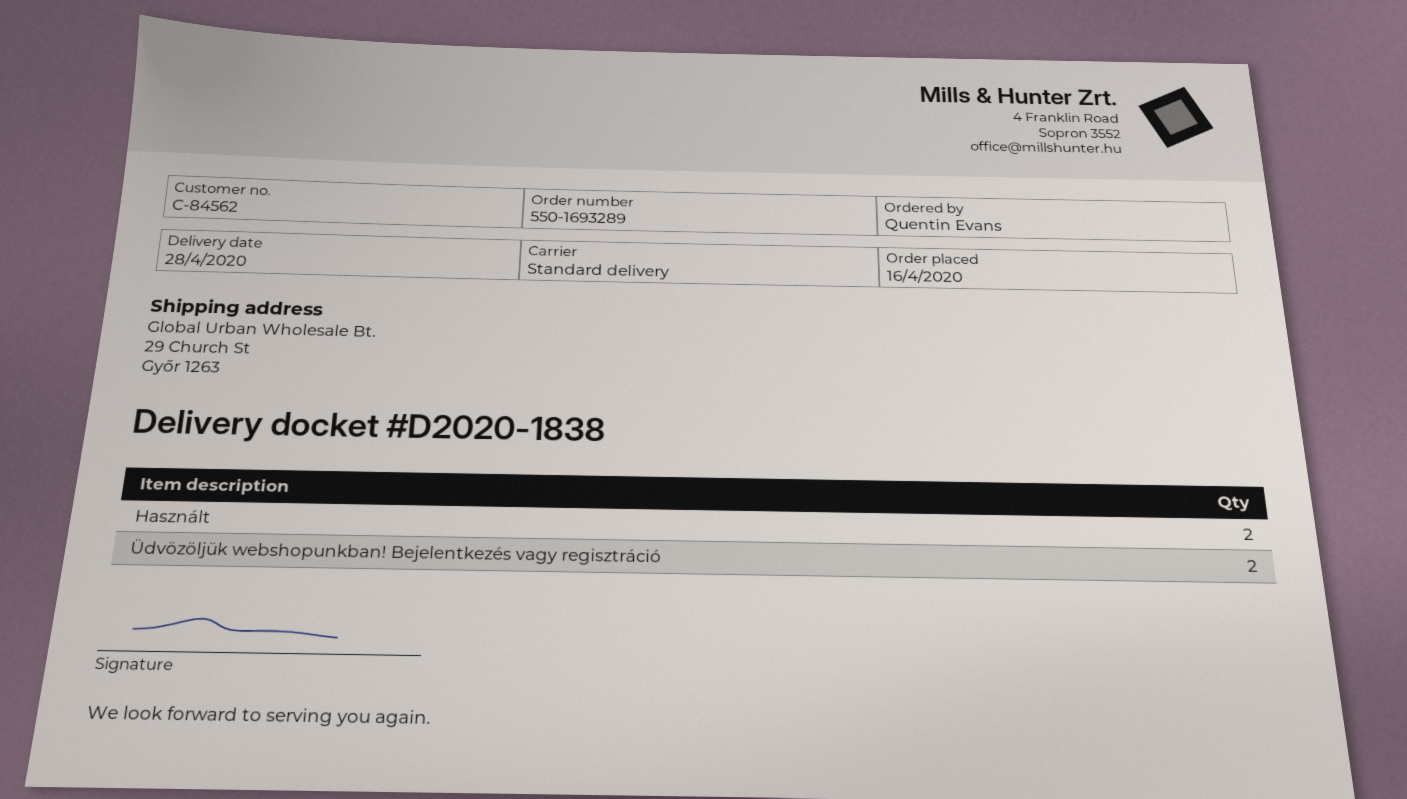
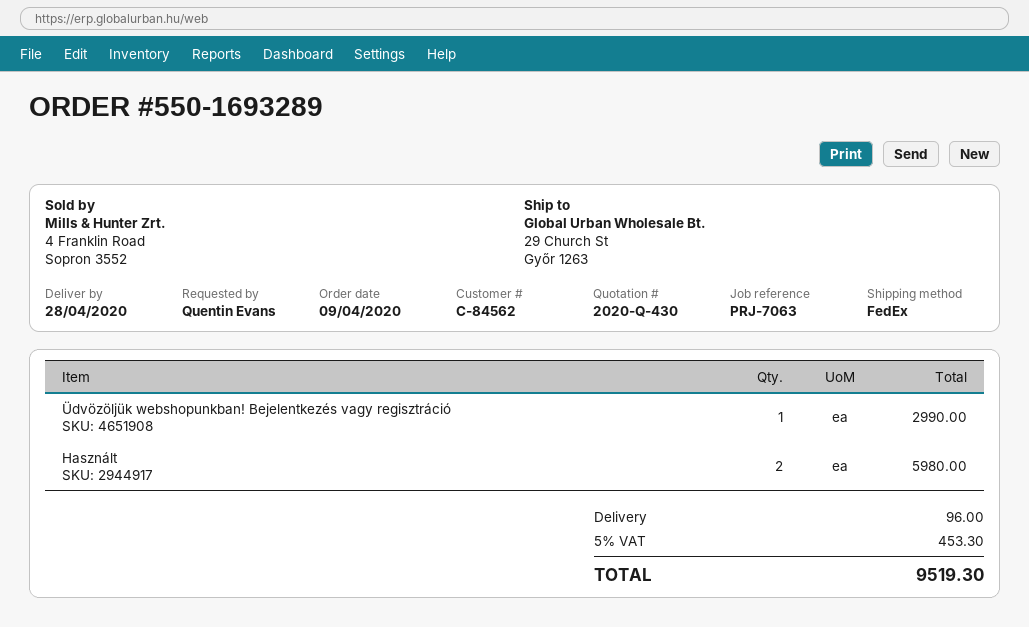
order date: 2020-04-16 -> 2020-04-09
shipping method: standard -> FedEx
Üdvözöljük webshopunkban! Bejelentkezés vagy regisztráció: 2 -> 1

